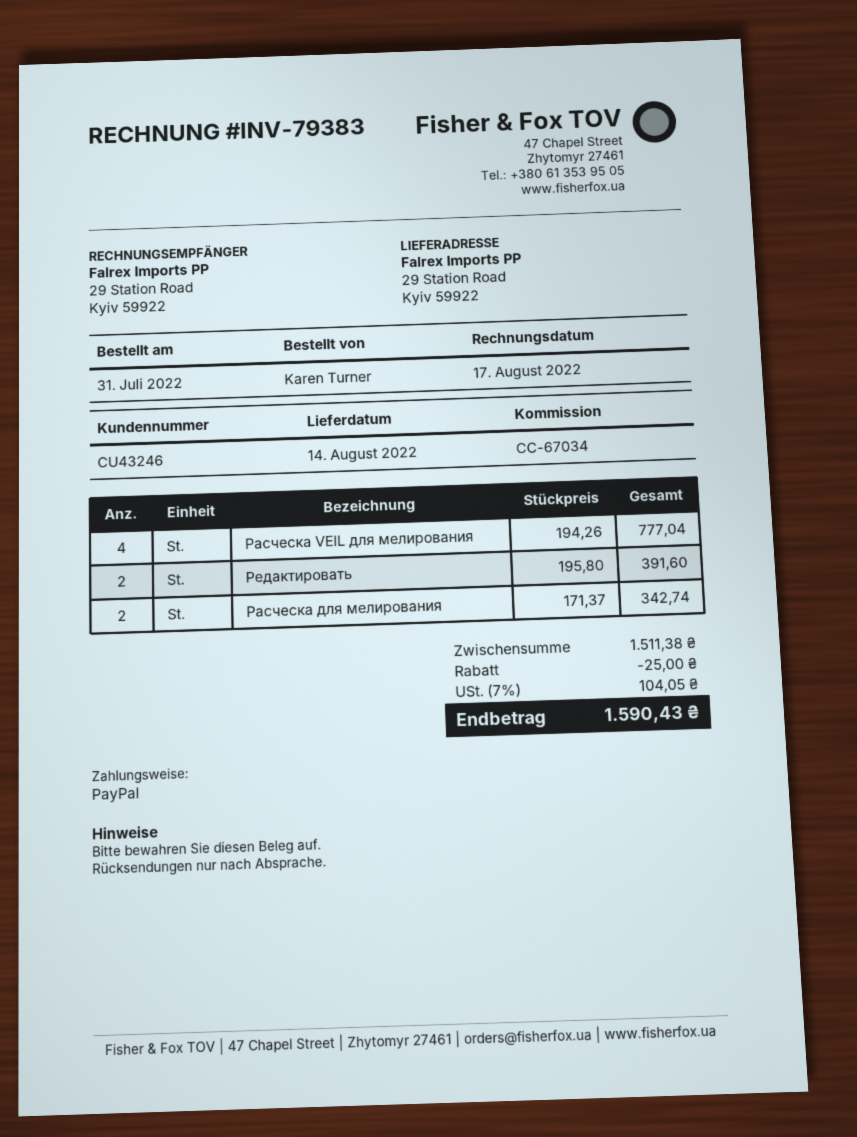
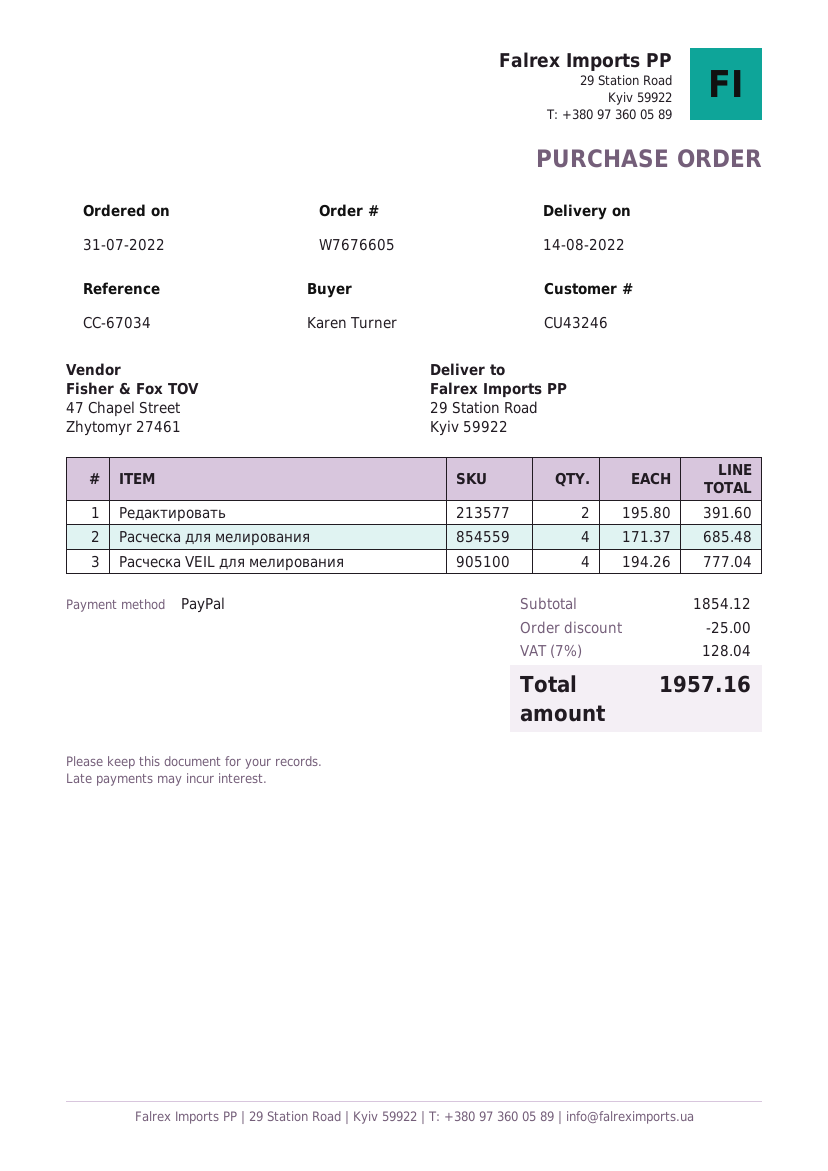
Расческа для мелирования: 2 x 171.37 = 342.74 -> 4 x 171.37 = 685.48
subtotal: 1511.38 -> 1854.12
tax: 7% = 104.05 -> 7% = 128.04
total: 1590.43 -> 1957.16

